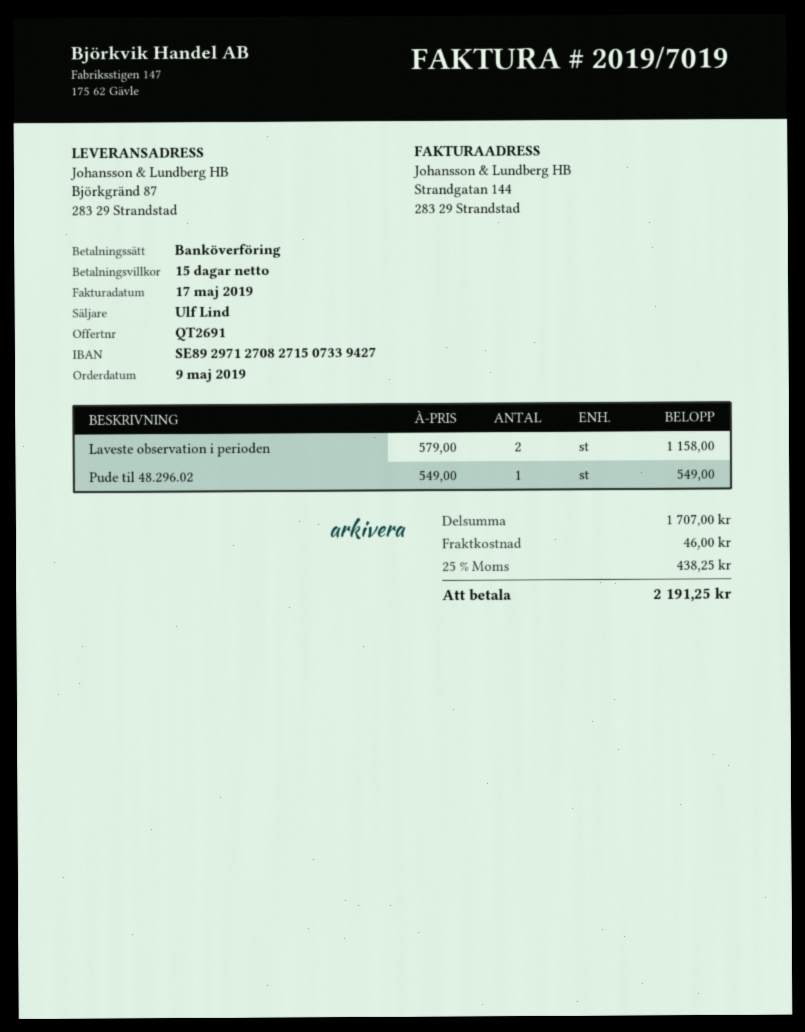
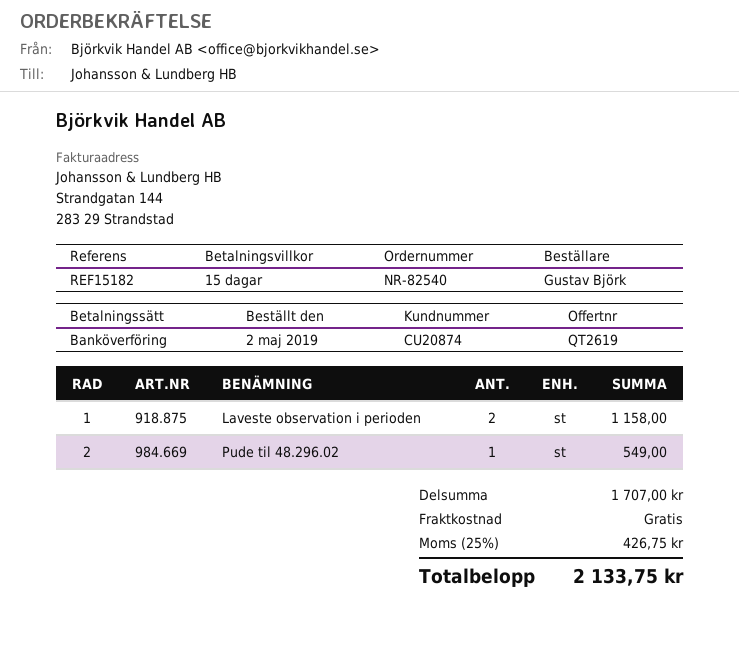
quote number: QT2691 -> QT2619
order date: 2019-05-09 -> 2019-05-02
shipping: 46.00 -> 0.00
tax: 25% = 438.25 -> 25% = 426.75
total: 2191.25 -> 2133.75

